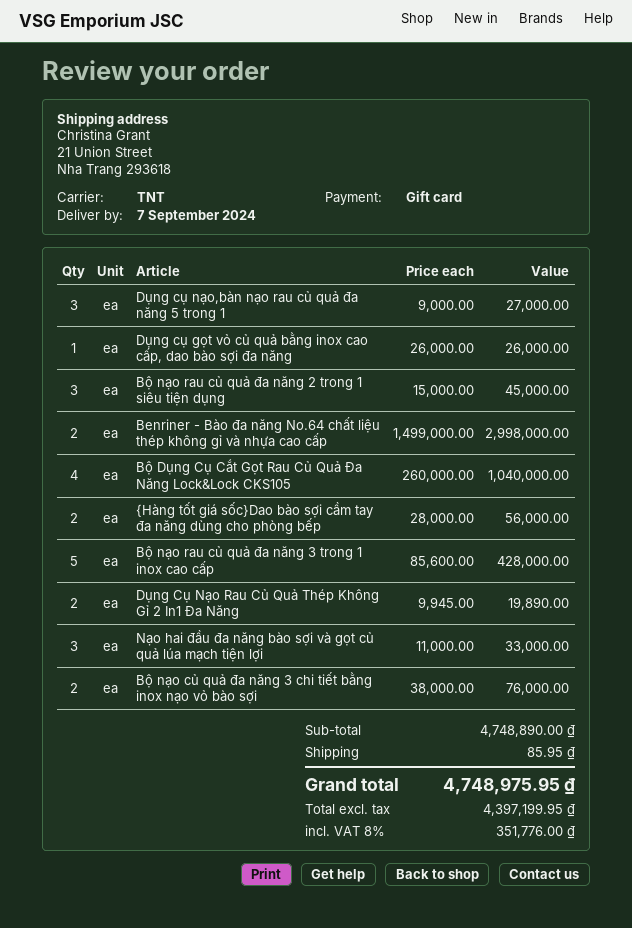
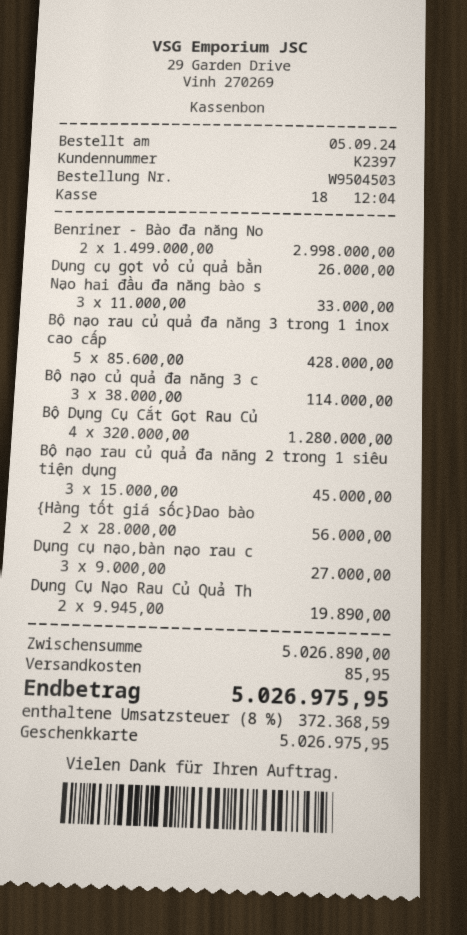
Bộ Dụng Cụ Cắt Gọt Rau Củ Quả Đa Năng Lock&Lock CKS105: 4 x 260000.00 = 1040000.00 -> 4 x 320000.00 = 1280000.00
Bộ nạo củ quả đa năng 3 chi tiết bằng inox nạo vỏ bào sợi: 2 x 38000.00 = 76000.00 -> 3 x 38000.00 = 114000.00
subtotal: 4748890.00 -> 5026890.00
tax: 8% = 351776.00 -> 8% = 372368.59
total: 4748975.95 -> 5026975.95

